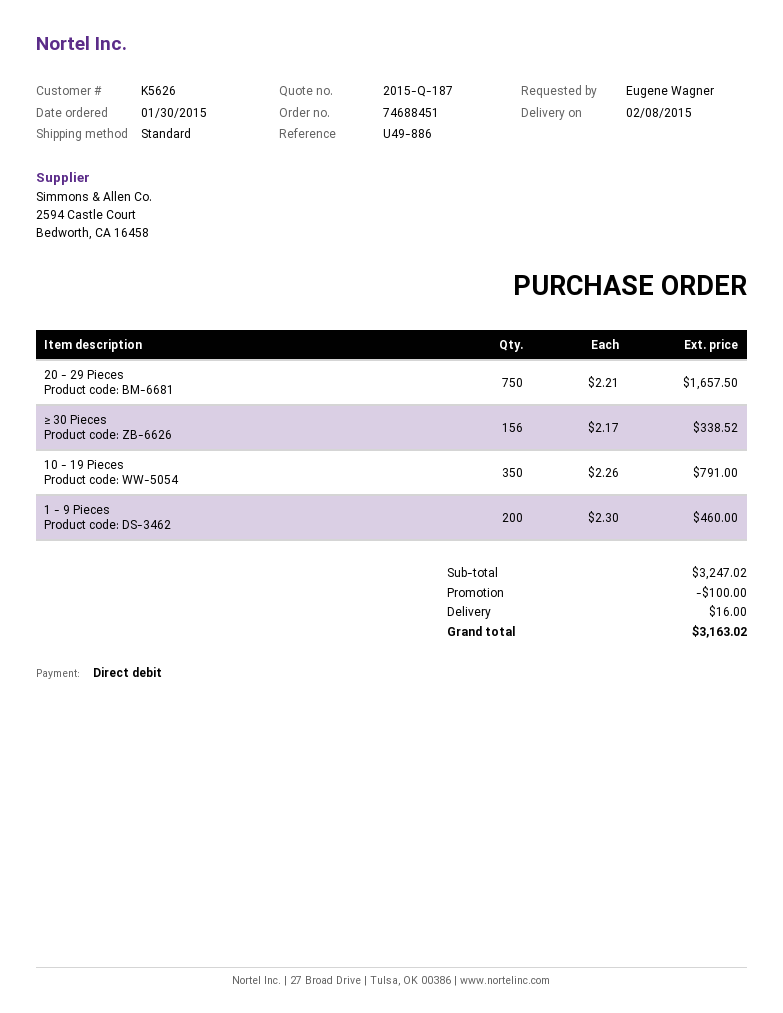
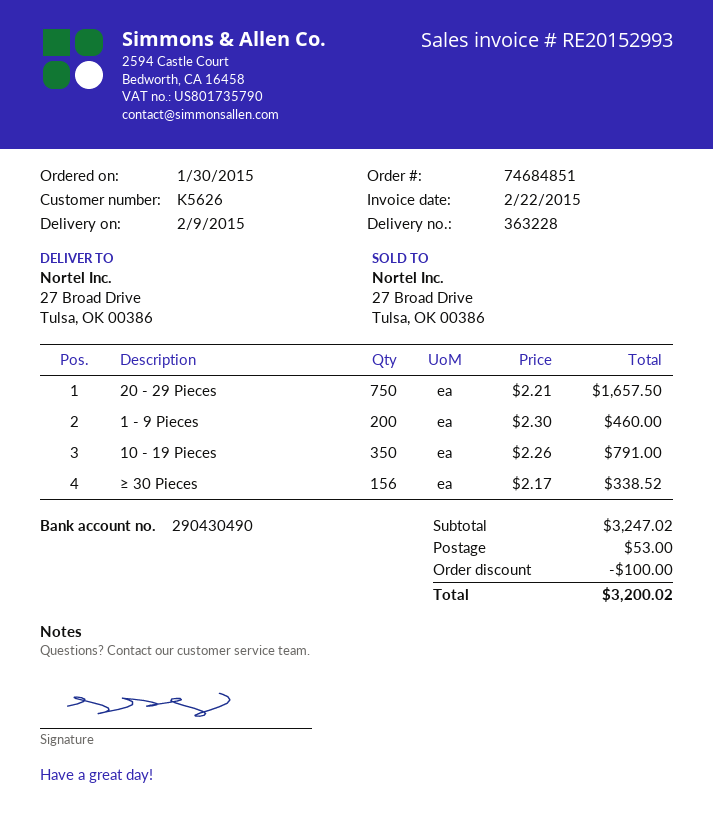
order number: 74688451 -> 74684851
delivery date: 2015-02-08 -> 2015-02-09
shipping: 16.00 -> 53.00
total: 3163.02 -> 3200.02

